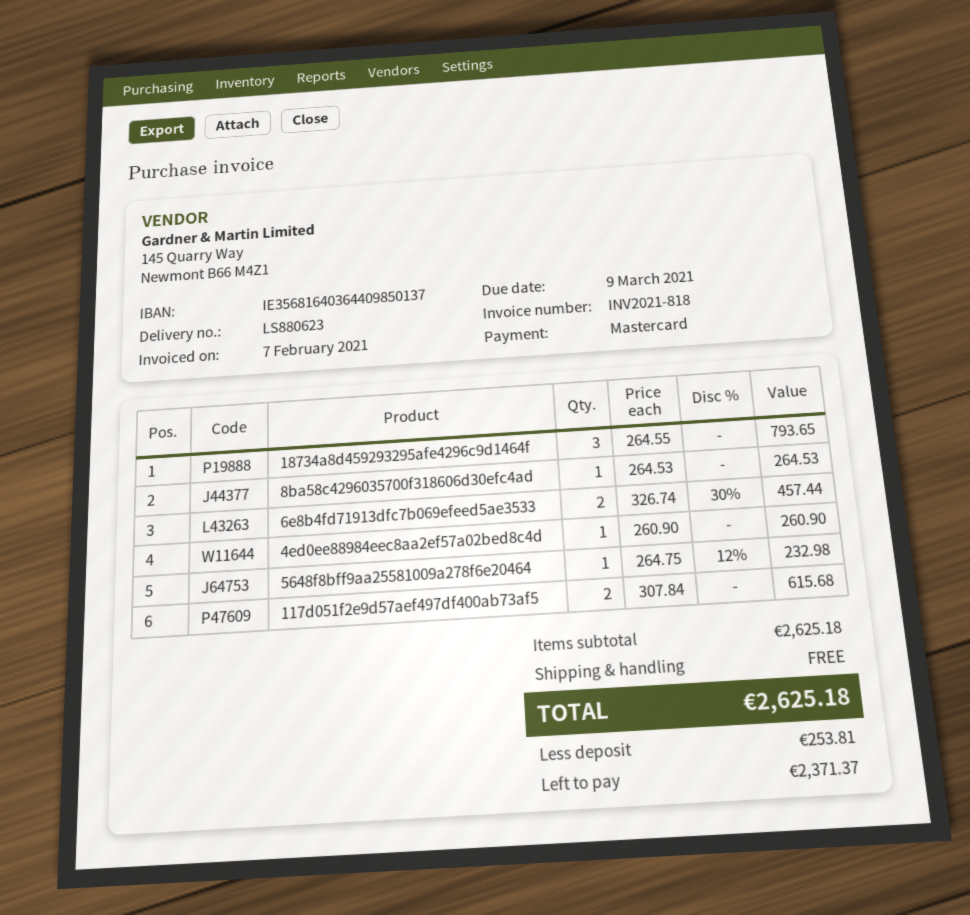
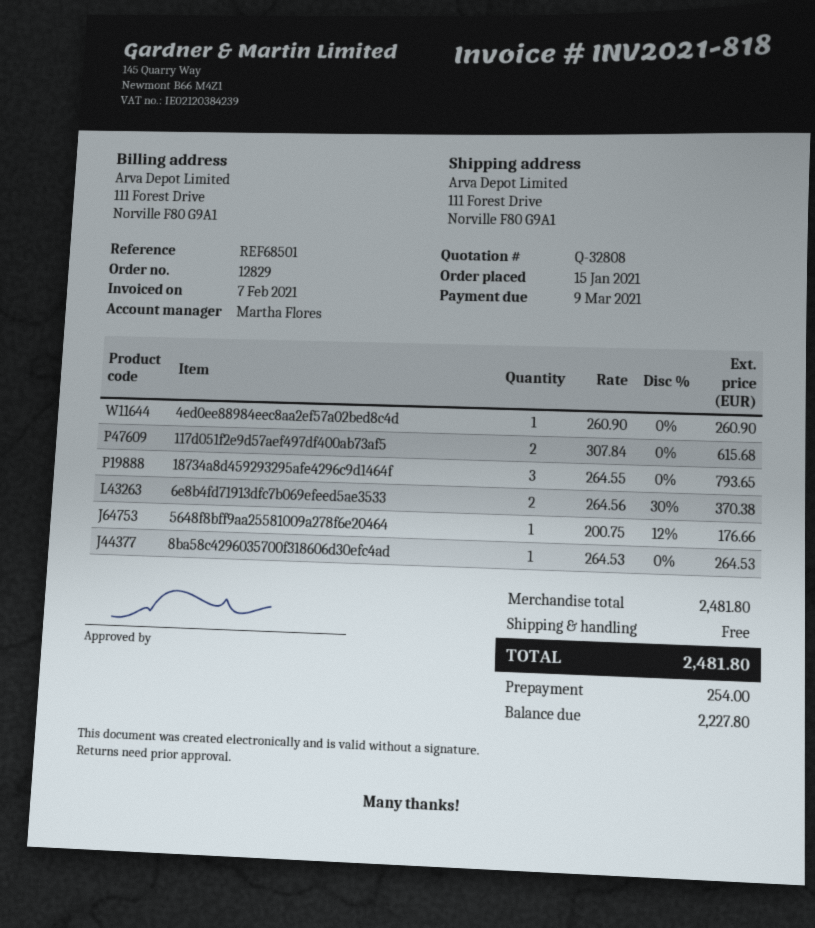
6e8b4fd71913dfc7b069efeed5ae3533: 2 x 326.74 - 30% = 457.44 -> 2 x 264.56 - 30% = 370.38
5648f8bff9aa25581009a278f6e20464: 1 x 264.75 - 12% = 232.98 -> 1 x 200.75 - 12% = 176.66
subtotal: 2625.18 -> 2481.80
total: 2625.18 -> 2481.80
deposit: 253.81 -> 254.00
balance: 2371.37 -> 2227.80

